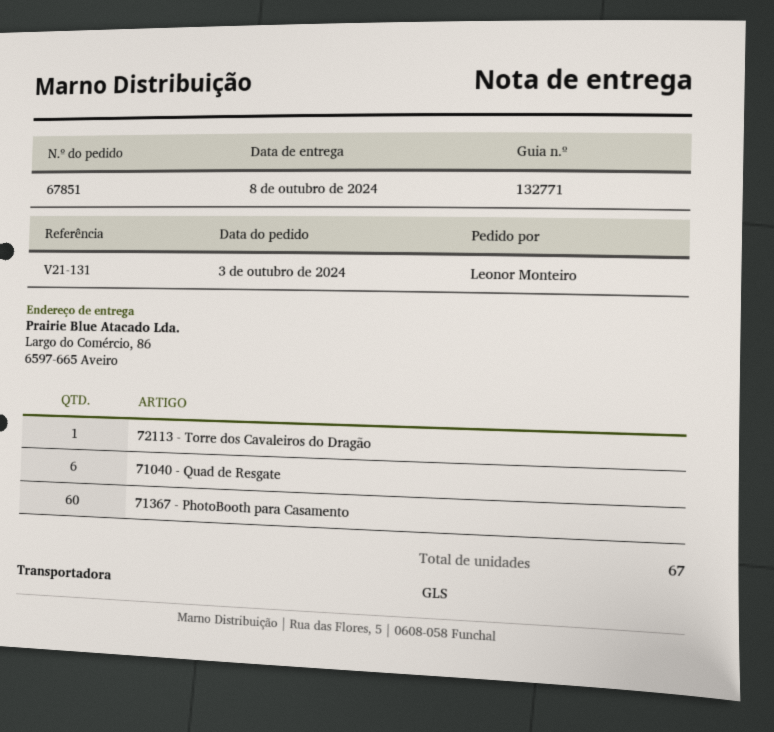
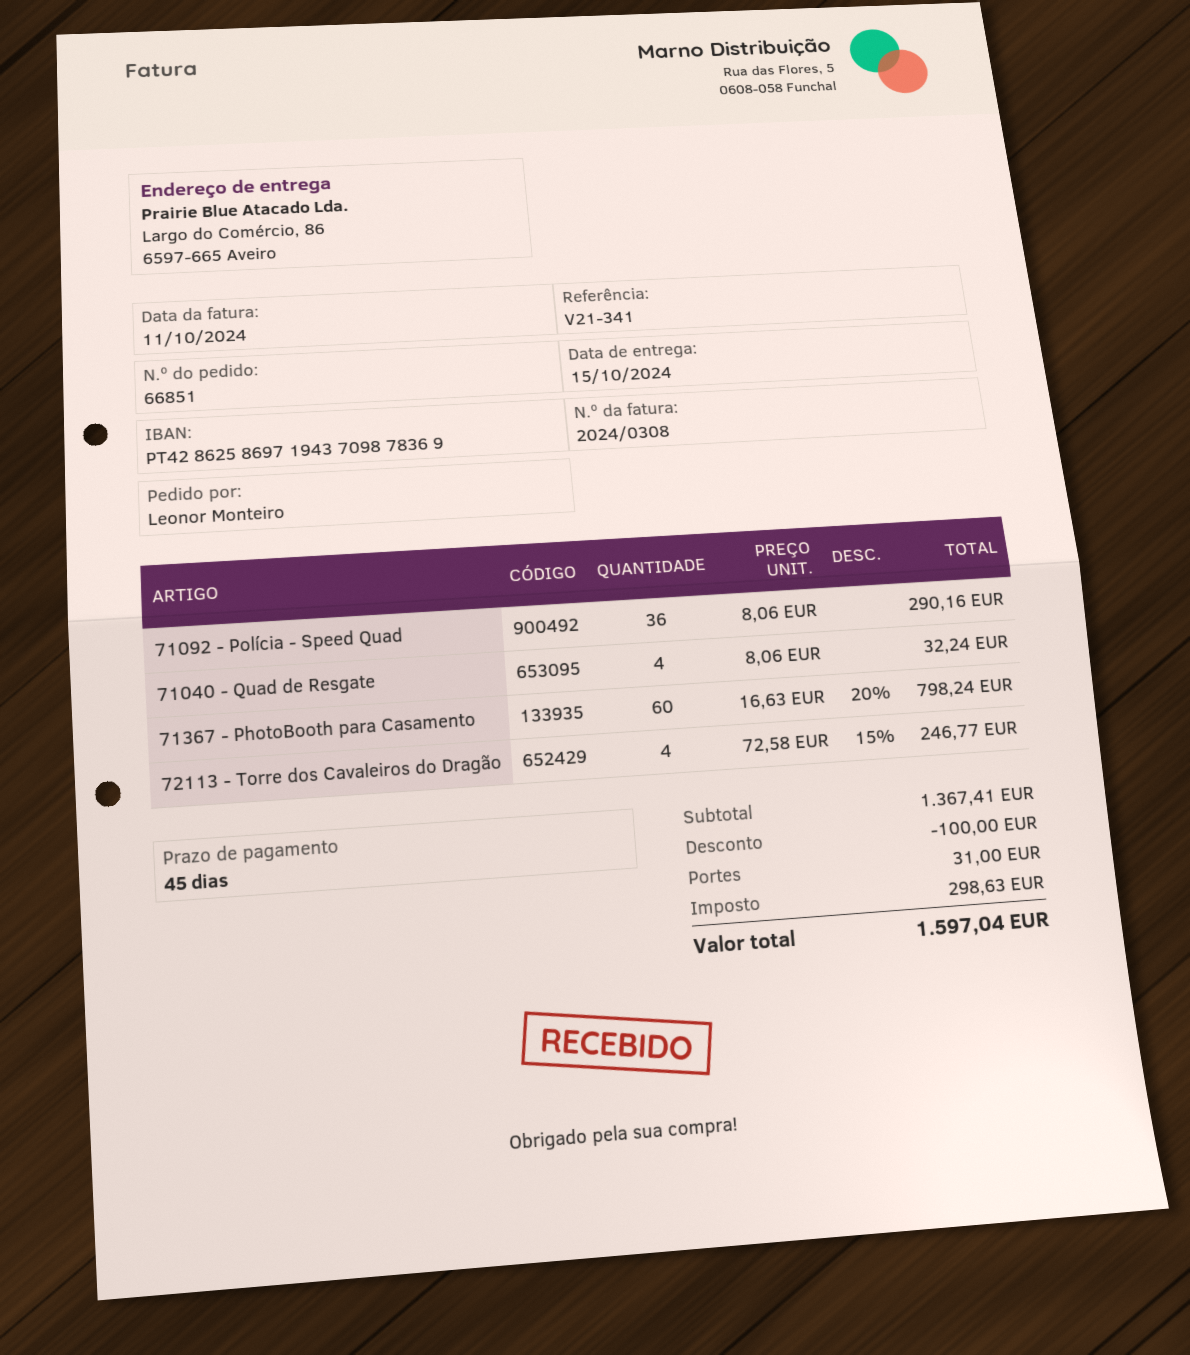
order number: 67851 -> 66851
delivery date: 2024-10-08 -> 2024-10-15
reference: V21-131 -> V21-341
72113 - Torre dos Cavaleiros do Dragão: 1 -> 4
71040 - Quad de Resgate: 6 -> 4
71092 - Polícia - Speed Quad: none -> 36

